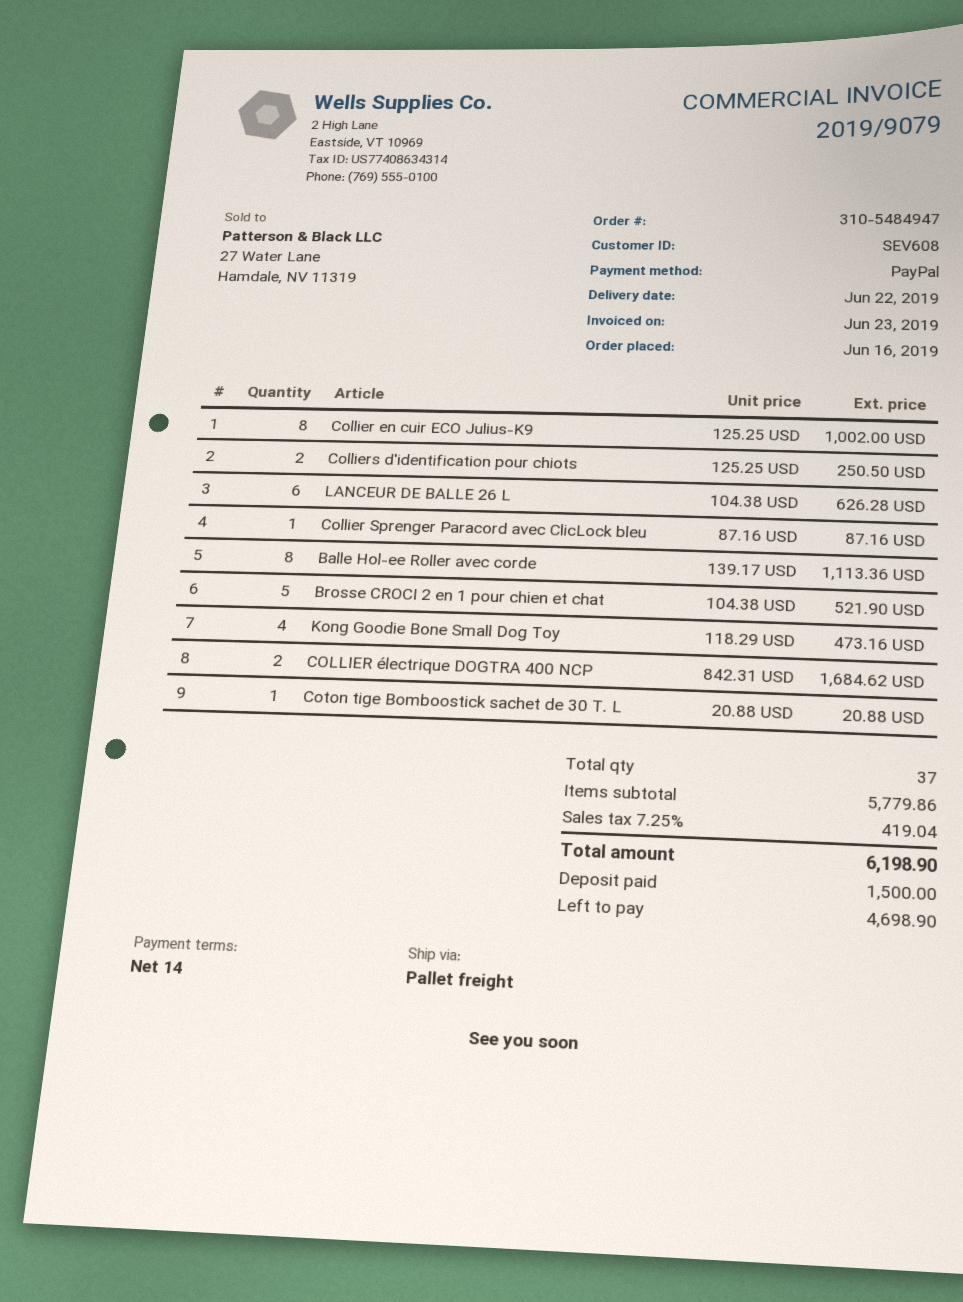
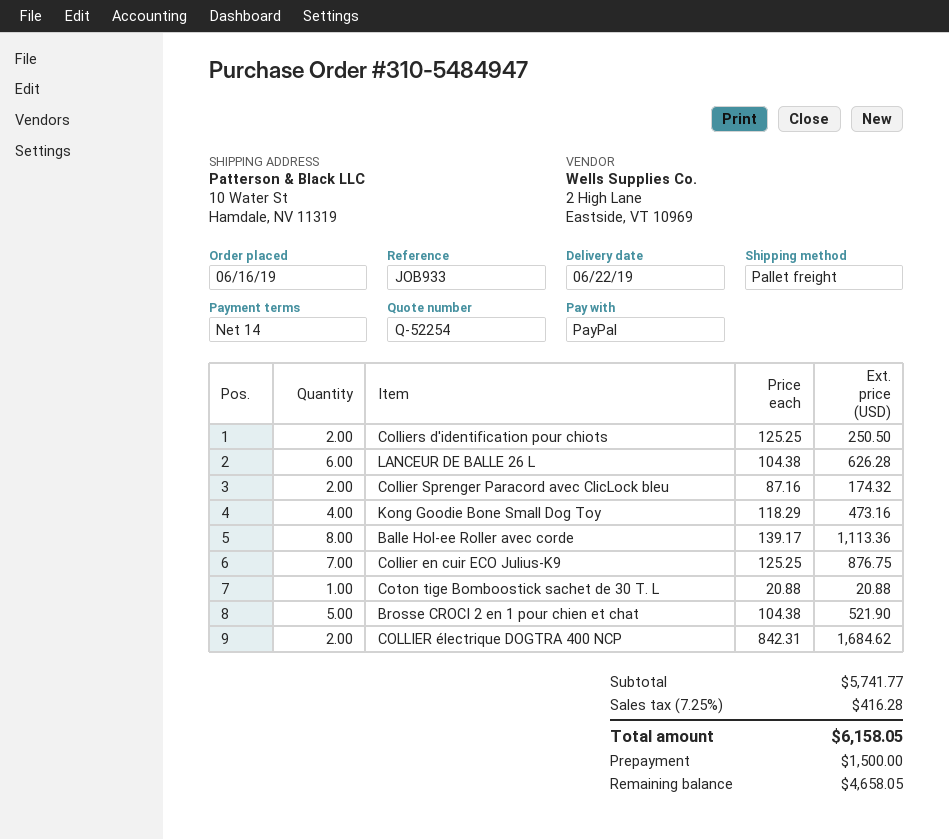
Collier en cuir ECO Julius-K9: 8 x 125.25 = 1002.00 -> 7 x 125.25 = 876.75
Collier Sprenger Paracord avec ClicLock bleu: 1 x 87.16 = 87.16 -> 2 x 87.16 = 174.32
subtotal: 5779.86 -> 5741.77
tax: 7.25% = 419.04 -> 7.25% = 416.28
total: 6198.90 -> 6158.05
balance: 4698.90 -> 4658.05

